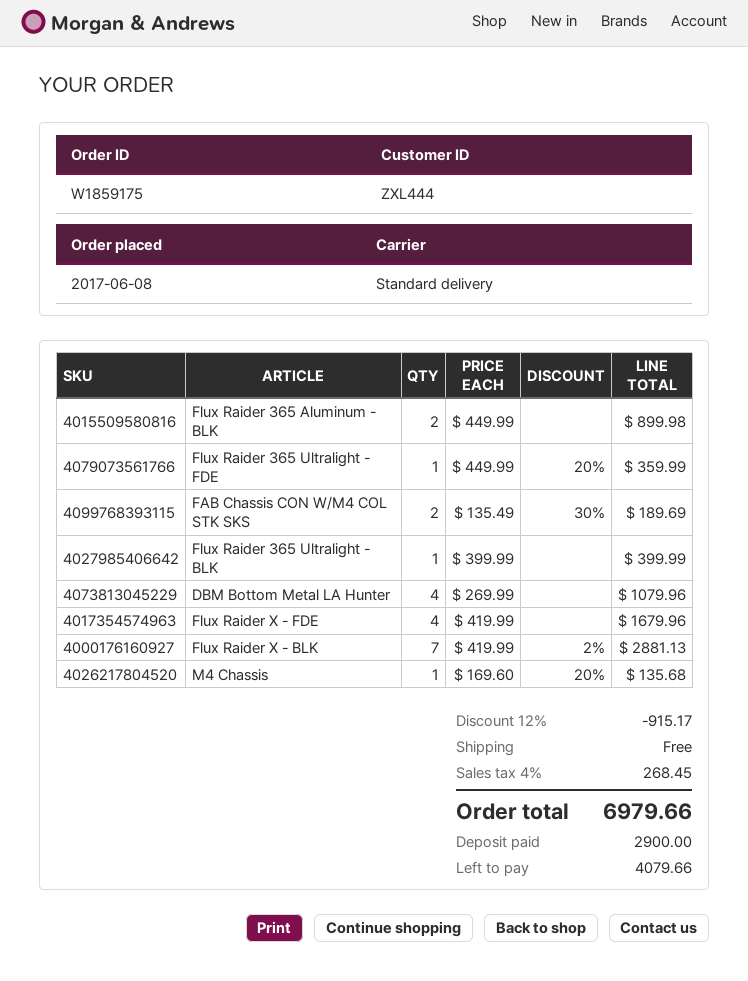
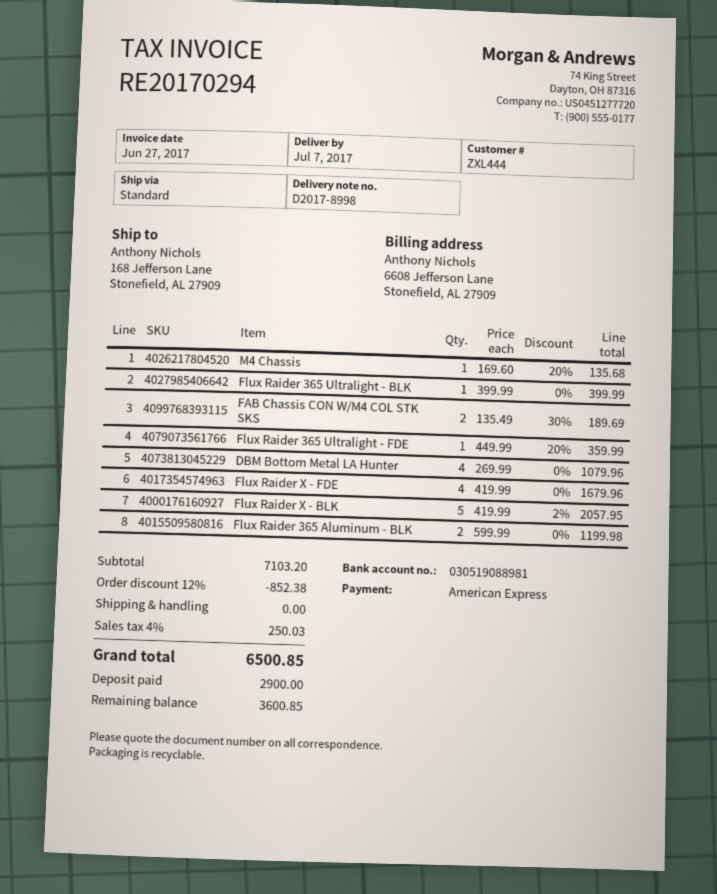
Flux Raider 365 Aluminum - BLK: 2 x 449.99 = 899.98 -> 2 x 599.99 = 1199.98
Flux Raider X - BLK: 7 x 419.99 - 2% = 2881.13 -> 5 x 419.99 - 2% = 2057.95
discount: 12% = 915.17 -> 12% = 852.38
tax: 4% = 268.45 -> 4% = 250.03
total: 6979.66 -> 6500.85
balance: 4079.66 -> 3600.85

